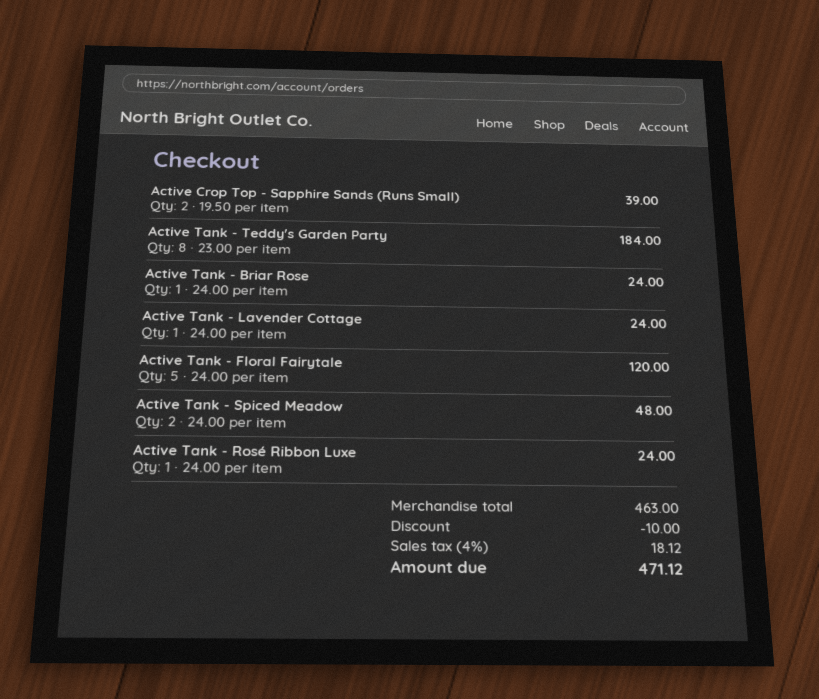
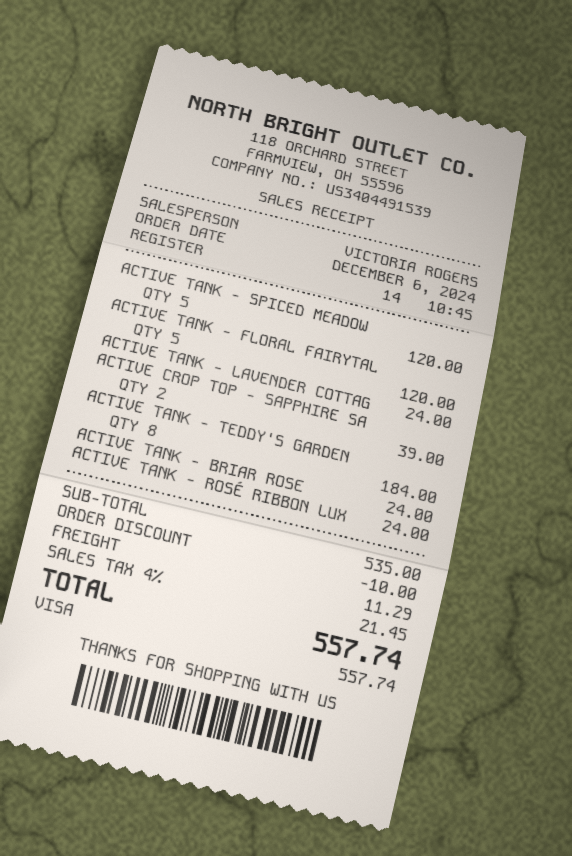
Active Tank - Spiced Meadow: 2 for 48.00 -> 5 for 120.00
subtotal: 463.00 -> 535.00
shipping: none -> 11.29
tax: 4% = 18.12 -> 4% = 21.45
total: 471.12 -> 557.74

